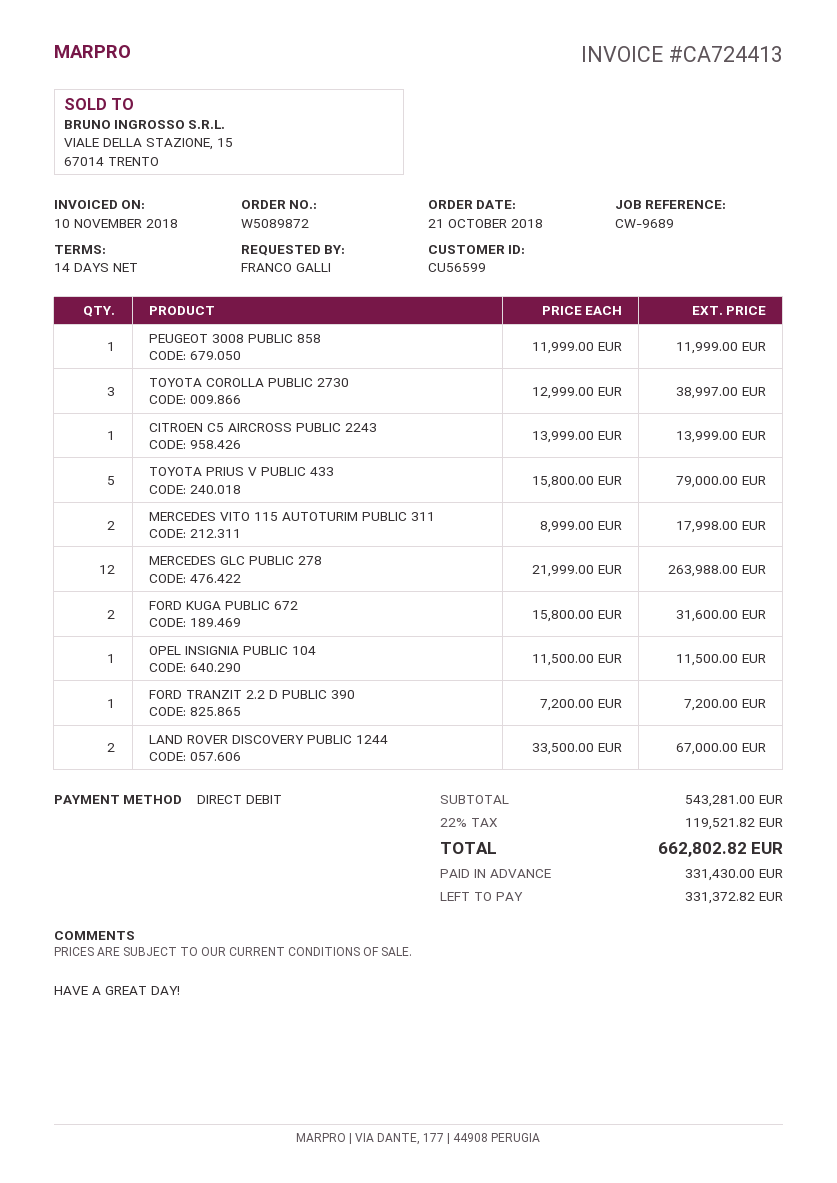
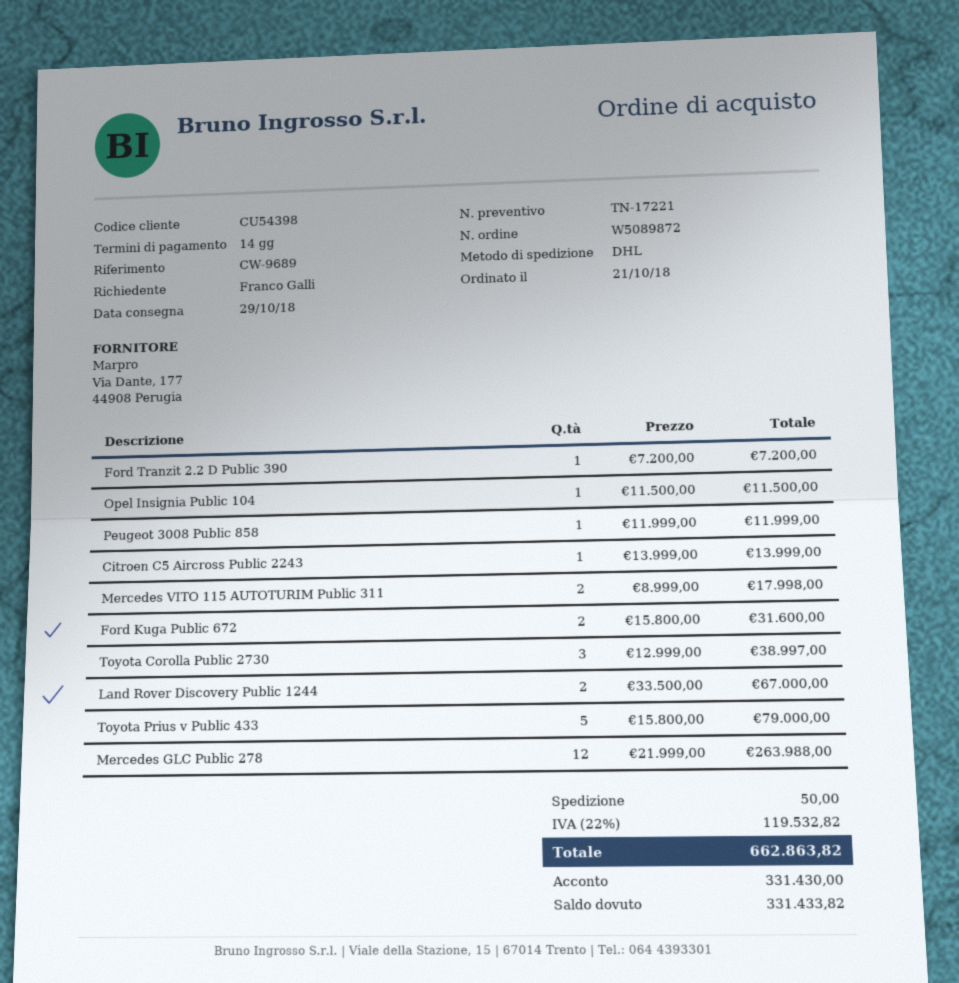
customer number: CU56599 -> CU54398
shipping: none -> 50.00
tax: 22% = 119521.82 -> 22% = 119532.82
total: 662802.82 -> 662863.82
balance: 331372.82 -> 331433.82

